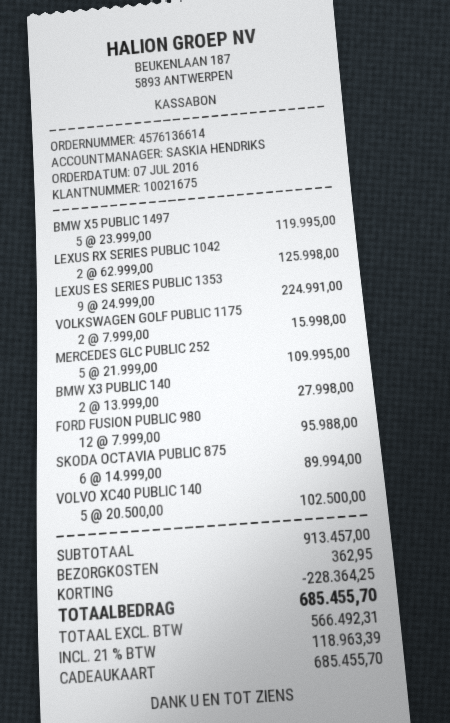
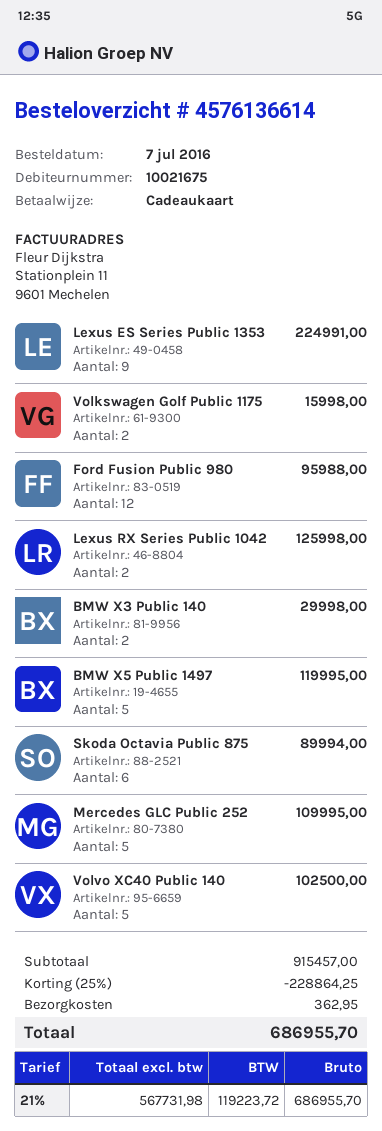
BMW X3 PUBLIC 140: 2 for 27998.00 -> 2 for 29998.00
subtotal: 913457.00 -> 915457.00
discount: 228364.25 -> 228864.25
net: 566492.31 -> 567731.98
tax: 21% = 118963.39 -> 21% = 119223.72
total: 685455.70 -> 686955.70

